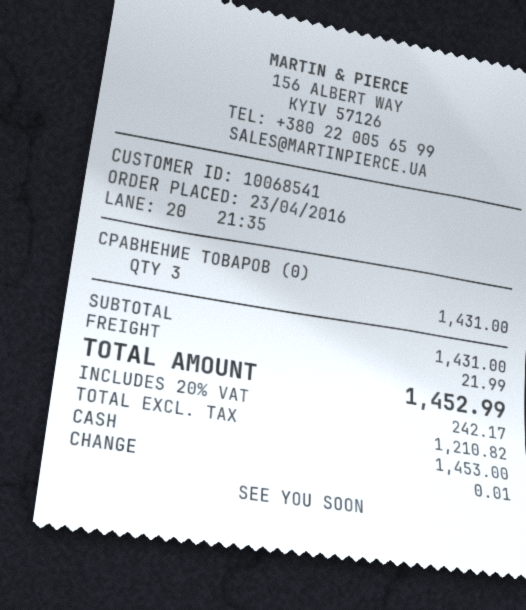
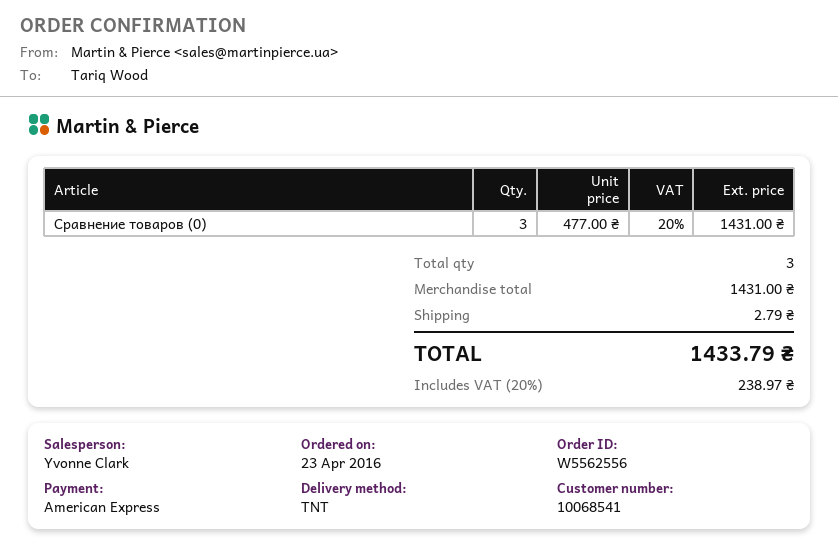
payment method: cash -> American Express
shipping: 21.99 -> 2.79
tax: 20% = 242.17 -> 20% = 238.97
total: 1452.99 -> 1433.79

